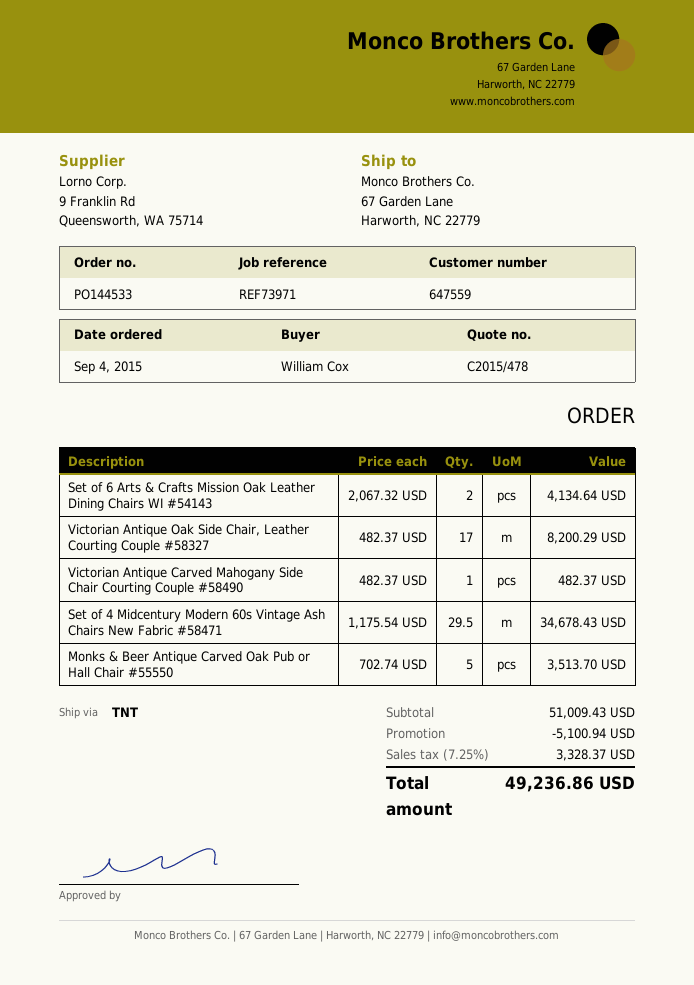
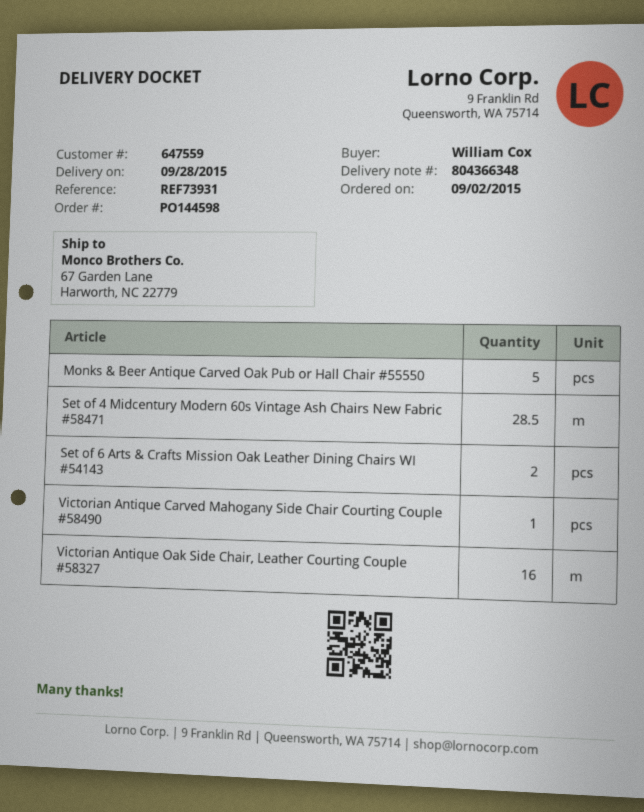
order number: PO144533 -> PO144598
order date: 2015-09-04 -> 2015-09-02
reference: REF73971 -> REF73931
Victorian Antique Oak Side Chair, Leather Courting Couple #58327: 17 -> 16
Set of 4 Midcentury Modern 60s Vintage Ash Chairs New Fabric #58471: 29.5 -> 28.5

